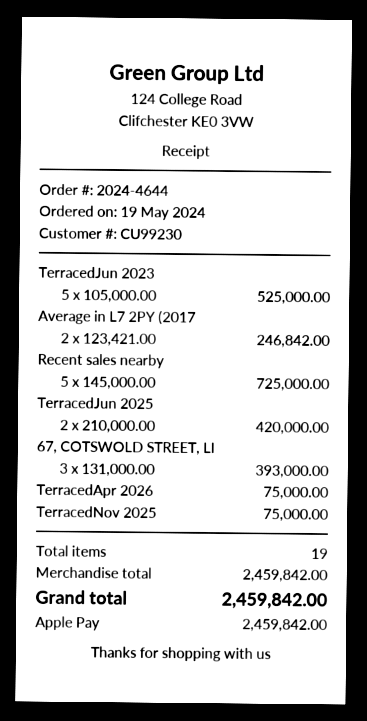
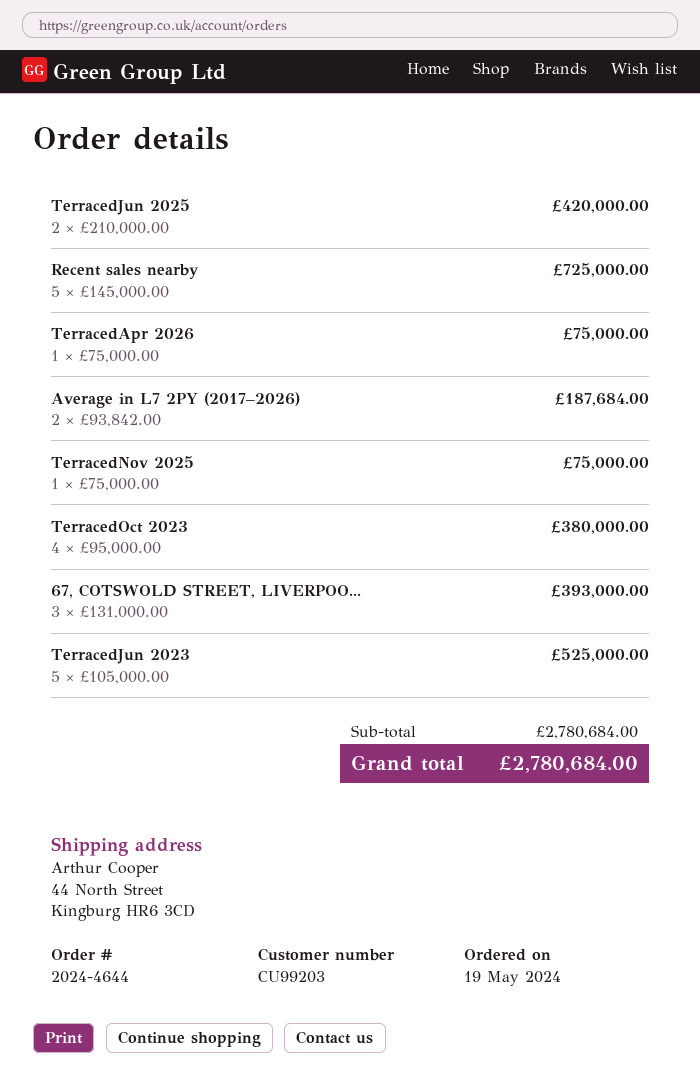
customer number: CU99230 -> CU99203
Average in L7 2PY (2017: 2 x 123421.00 = 246842.00 -> 2 x 93842.00 = 187684.00
TerracedOct 2023: none -> 4 x 95000.00 = 380000.00
subtotal: 2459842.00 -> 2780684.00
total: 2459842.00 -> 2780684.00

